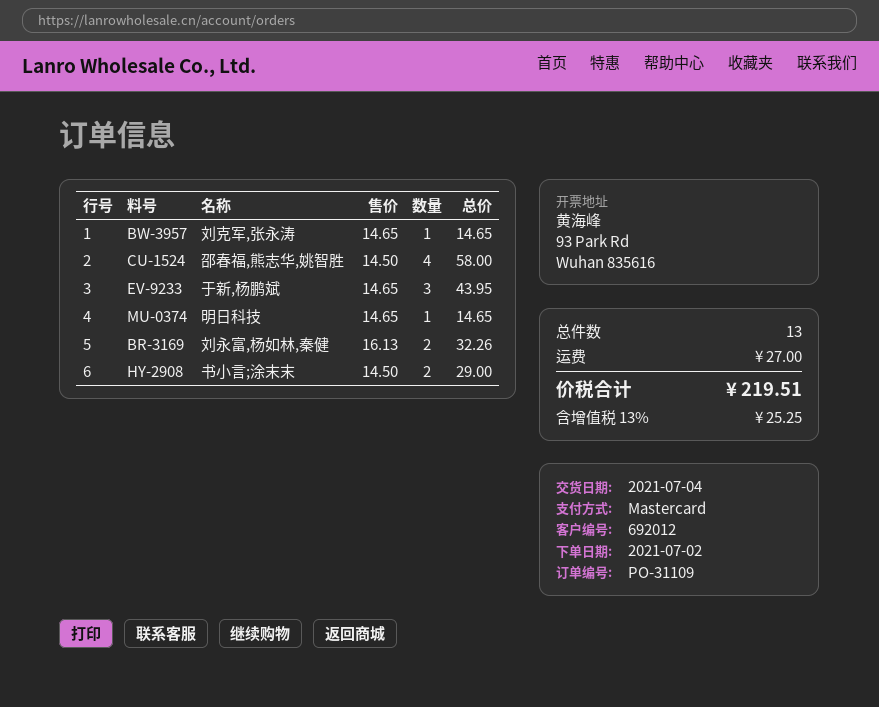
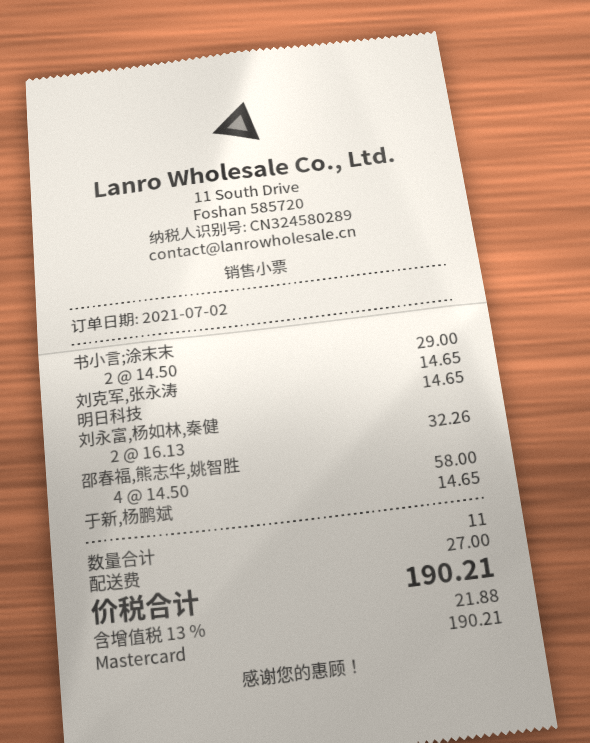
于新,杨鹏斌: 3 x 14.65 = 43.95 -> 1 x 14.65 = 14.65
total quantity: 13 -> 11
tax: 13% = 25.25 -> 13% = 21.88
total: 219.51 -> 190.21

